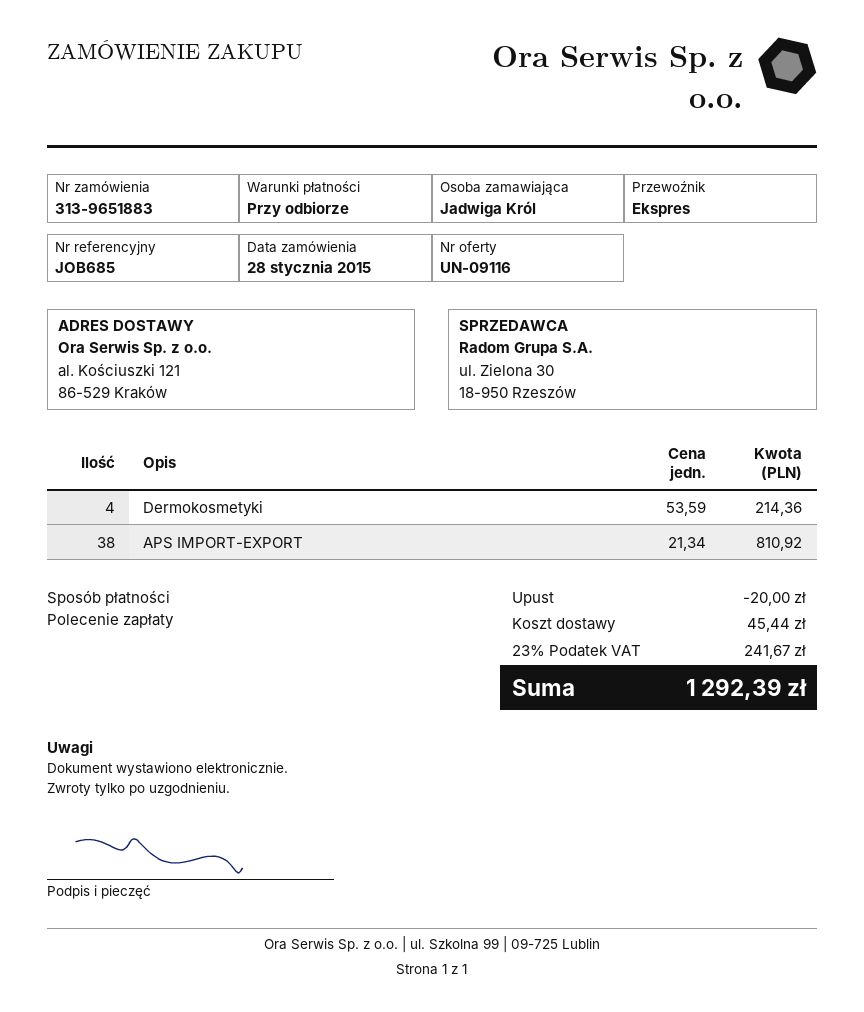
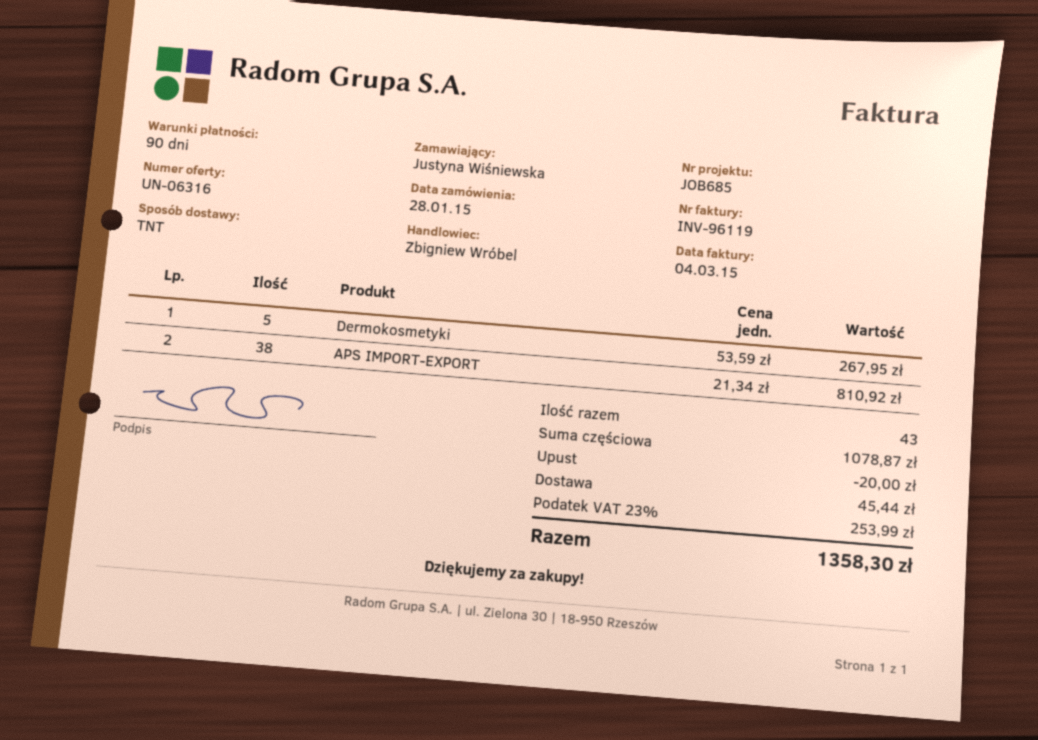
quote number: UN-09116 -> UN-06316
payment terms: on receipt -> 90 days
ordered by: Jadwiga Król -> Justyna Wiśniewska
shipping method: express -> TNT
Dermokosmetyki: 4 x 53.59 = 214.36 -> 5 x 53.59 = 267.95
tax: 23% = 241.67 -> 23% = 253.99
total: 1292.39 -> 1358.30

